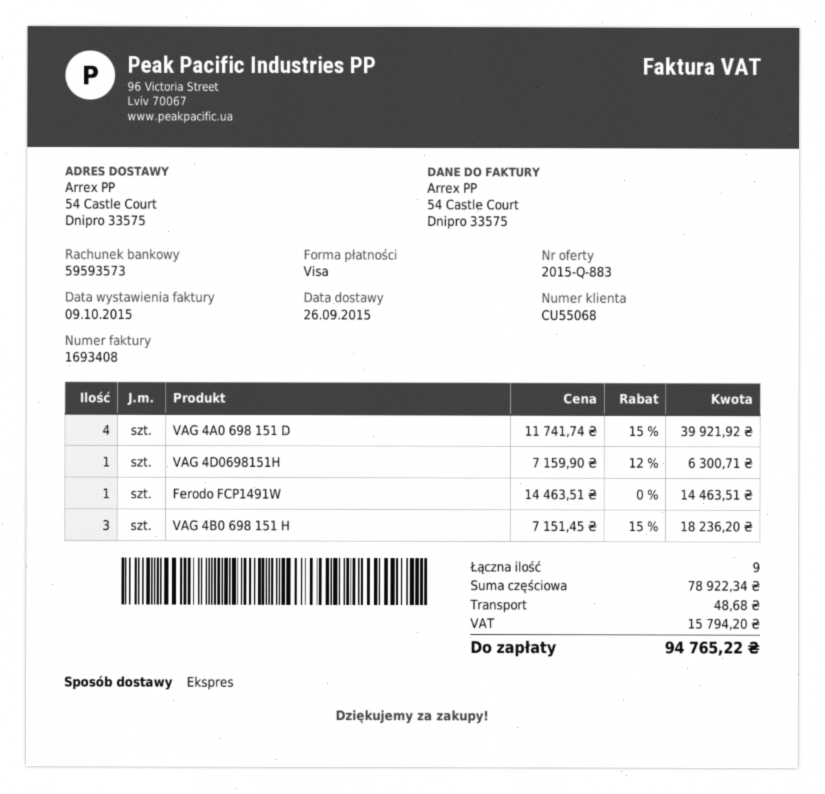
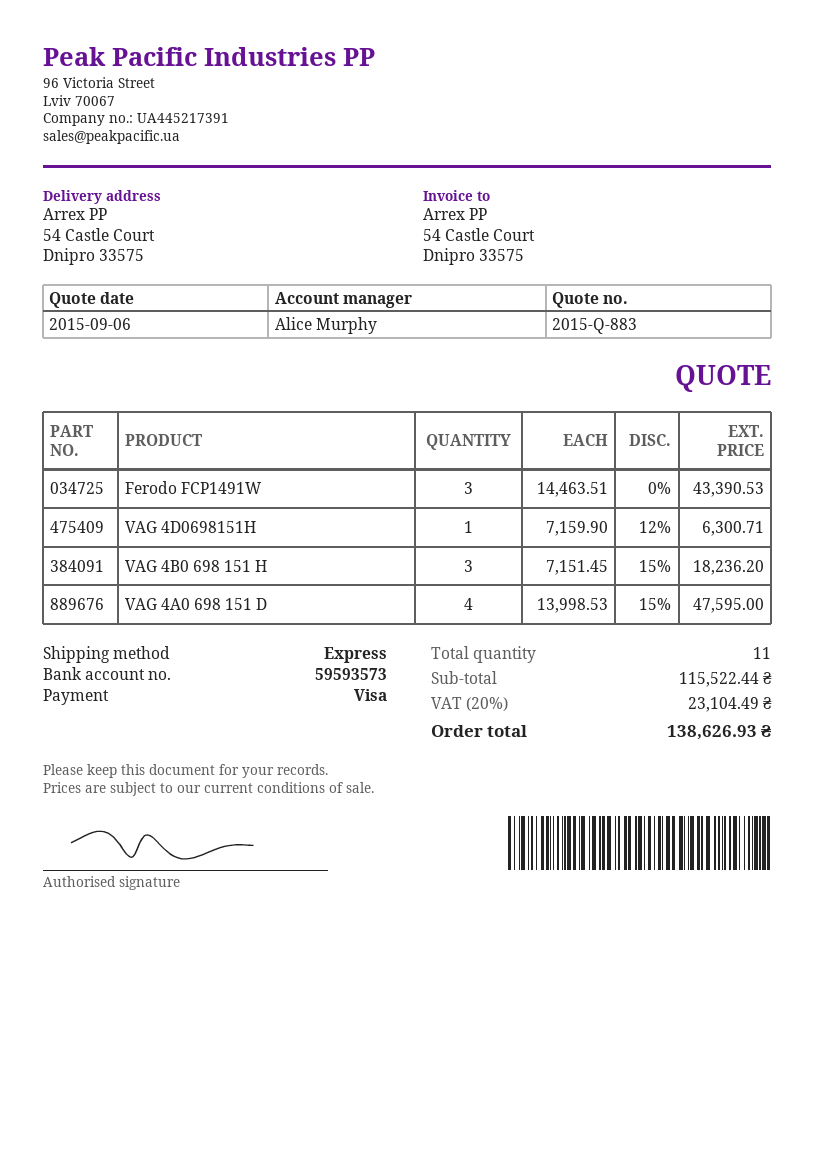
VAG 4A0 698 151 D: 4 x 11741.74 - 15% = 39921.92 -> 4 x 13998.53 - 15% = 47595.00
Ferodo FCP1491W: 1 x 14463.51 = 14463.51 -> 3 x 14463.51 = 43390.53
total quantity: 9 -> 11
subtotal: 78922.34 -> 115522.44
shipping: 48.68 -> none
tax: 15794.20 -> 23104.49
total: 94765.22 -> 138626.93

